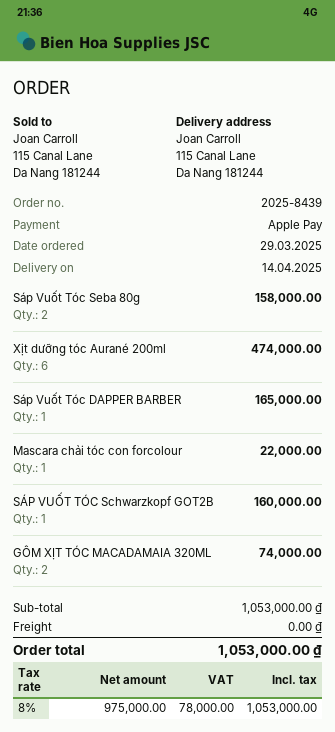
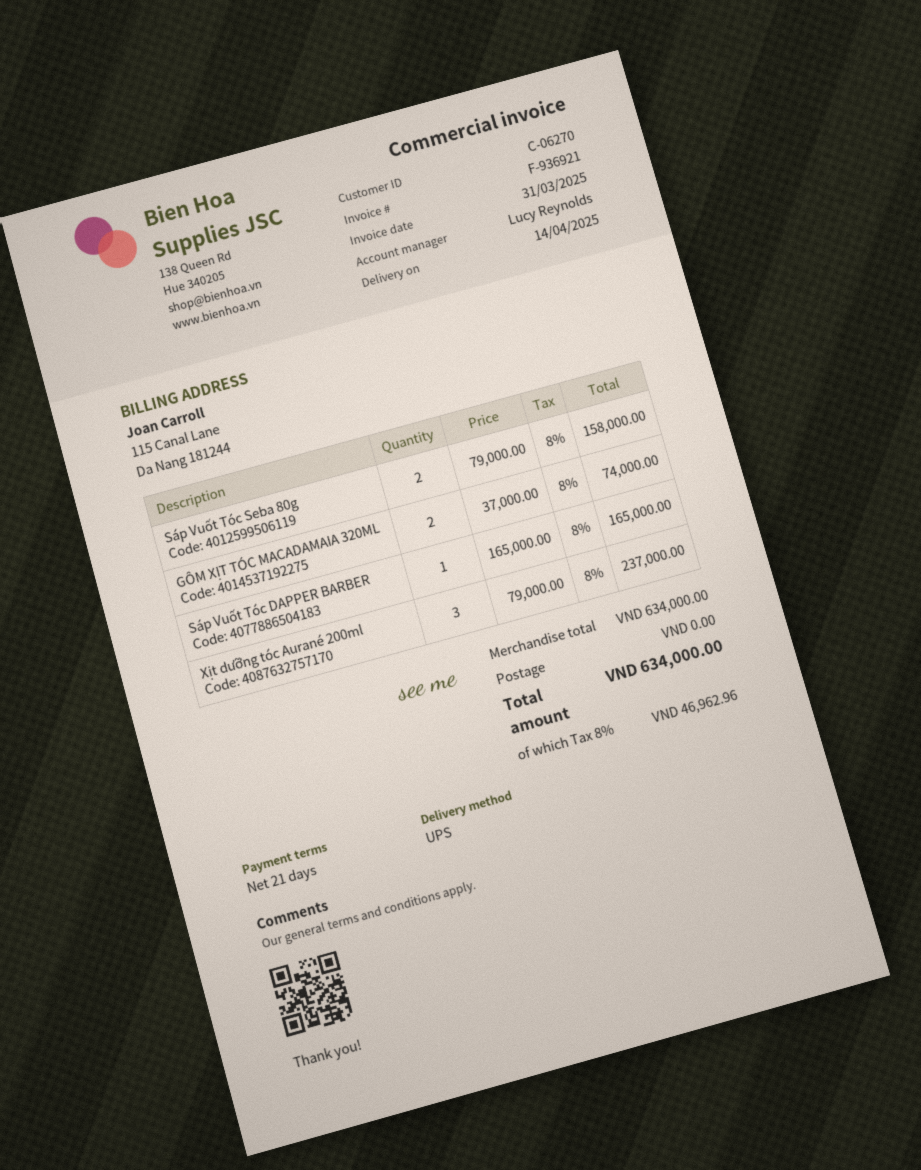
Xịt dưỡng tóc Aurané 200ml: 6 for 474000.00 -> 3 for 237000.00
Mascara chải tóc con forcolour: 1 for 22000.00 -> none
SÁP VUỐT TÓC Schwarzkopf GOT2B: 1 for 160000.00 -> none
subtotal: 1053000.00 -> 634000.00
tax: 8% = 78000.00 -> 8% = 46962.96
total: 1053000.00 -> 634000.00

